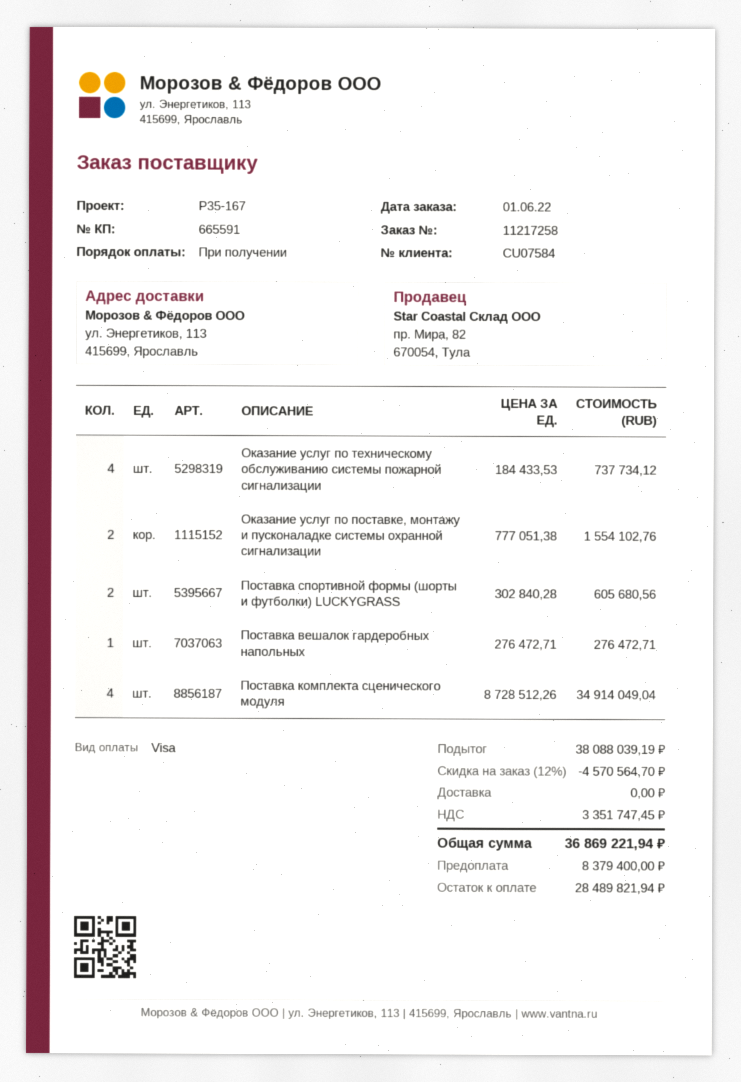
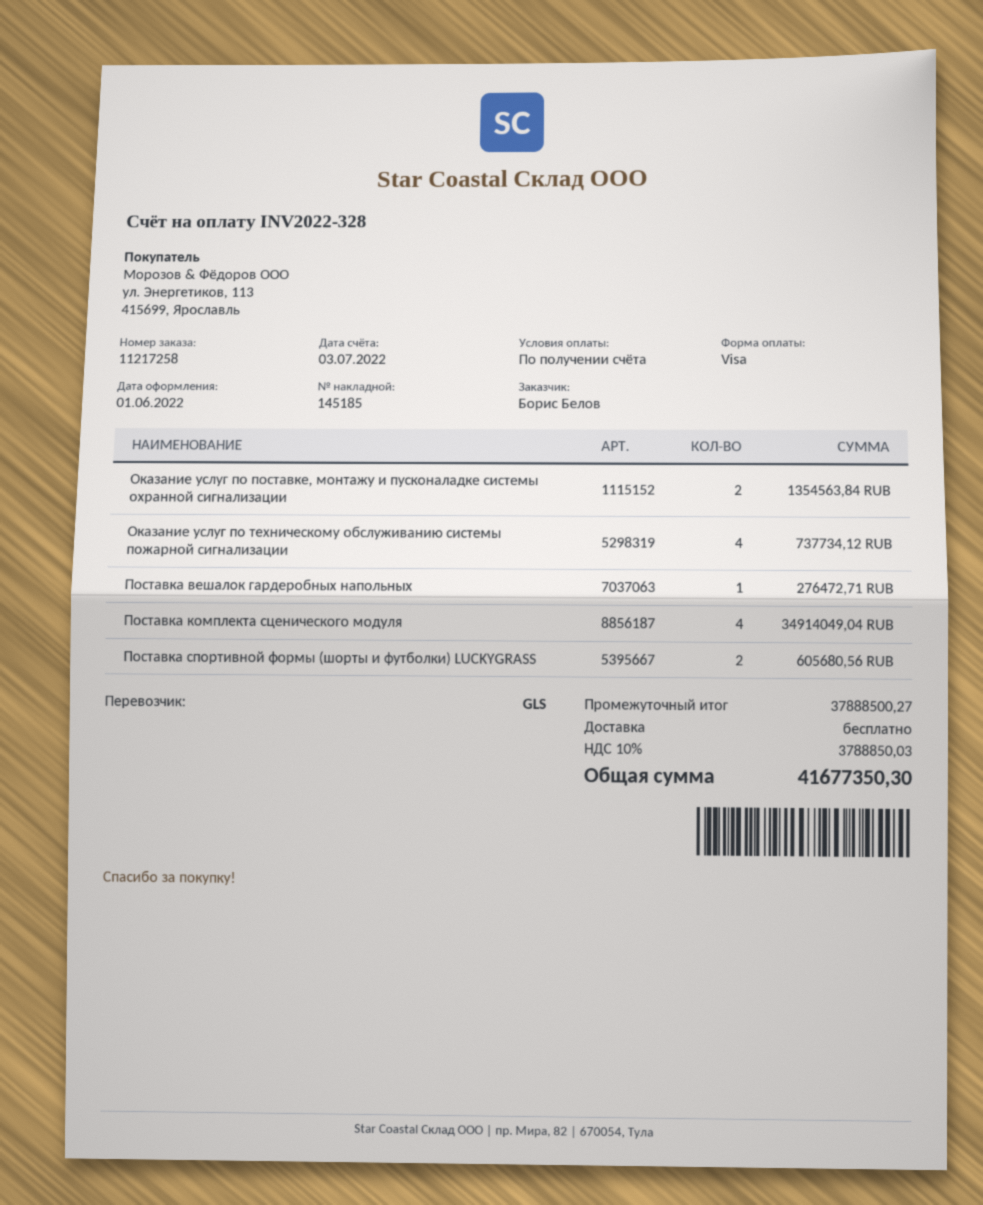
Оказание услуг по поставке, монтажу и пусконаладке системы охранной сигнализации: 2 for 1554102.76 -> 2 for 1354563.84
subtotal: 38088039.19 -> 37888500.27
discount: 12% = 4570564.70 -> none
tax: 3351747.45 -> 3788850.03
total: 36869221.94 -> 41677350.30

